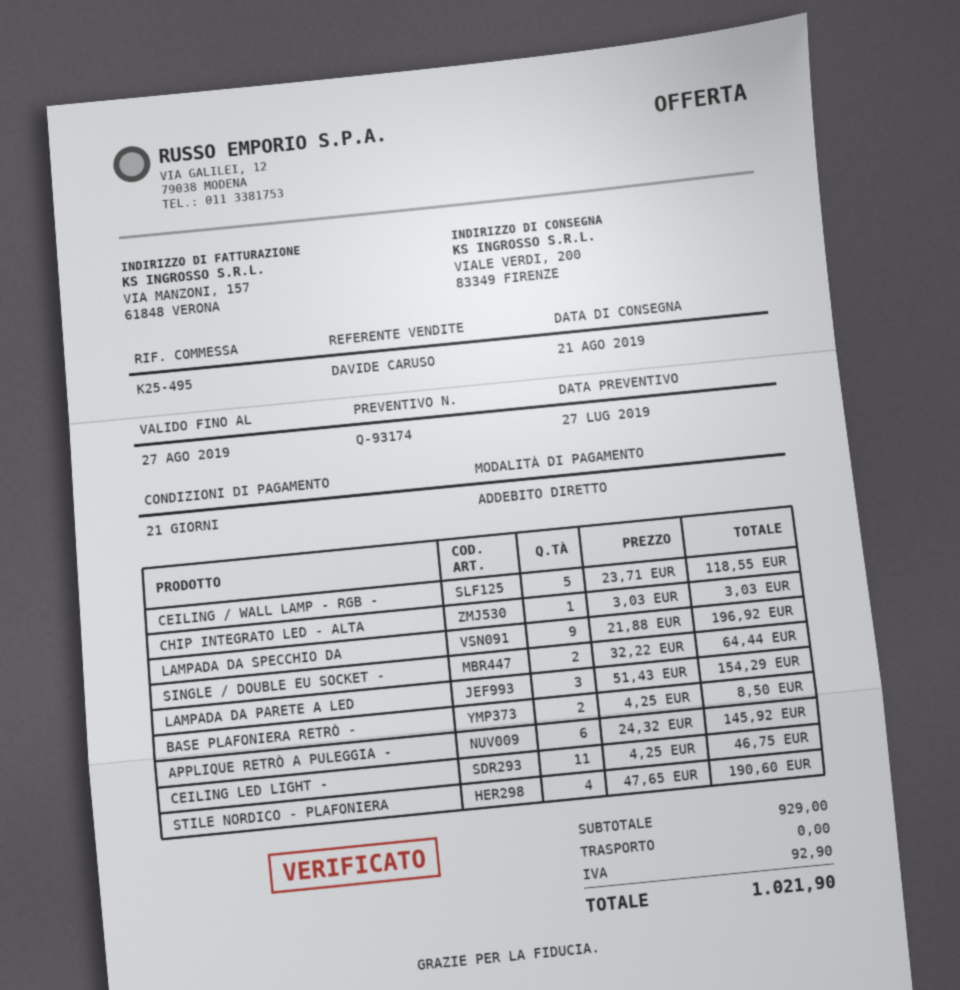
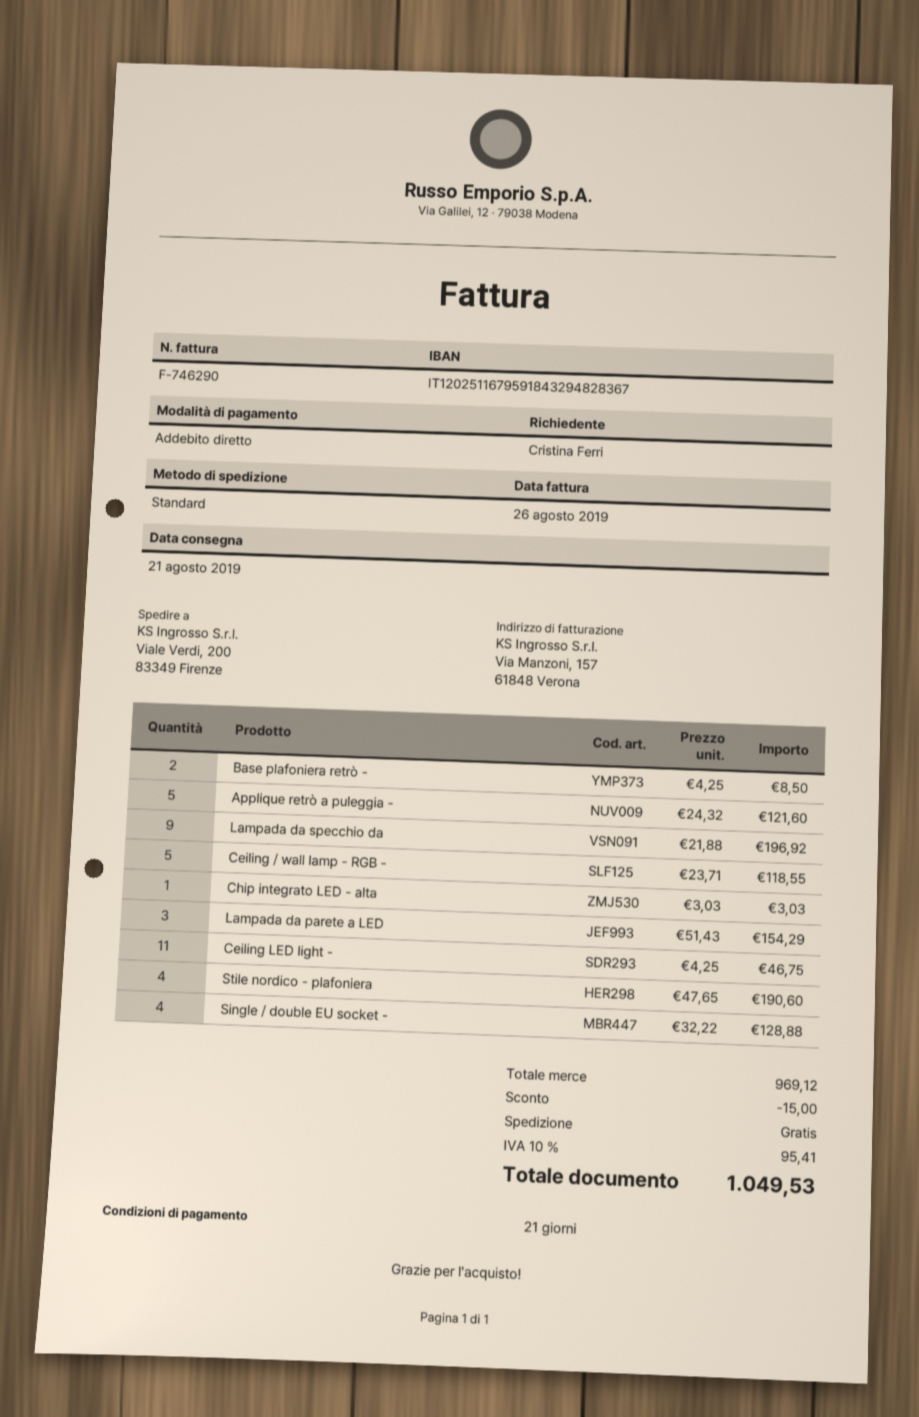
SINGLE / DOUBLE EU SOCKET -: 2 x 32.22 = 64.44 -> 4 x 32.22 = 128.88
APPLIQUE RETRÒ A PULEGGIA -: 6 x 24.32 = 145.92 -> 5 x 24.32 = 121.60
subtotal: 929.00 -> 969.12
discount: none -> 15.00
tax: 92.90 -> 95.41
total: 1021.90 -> 1049.53

